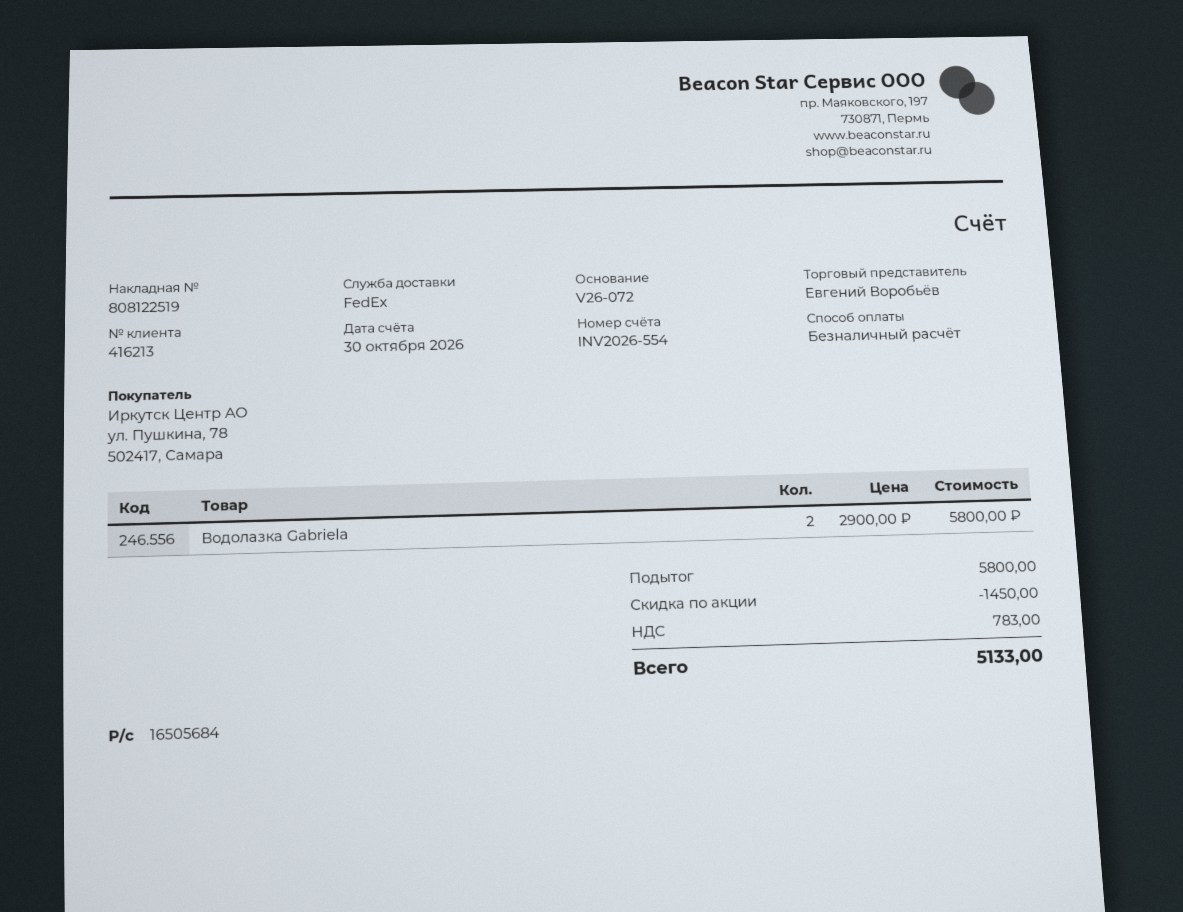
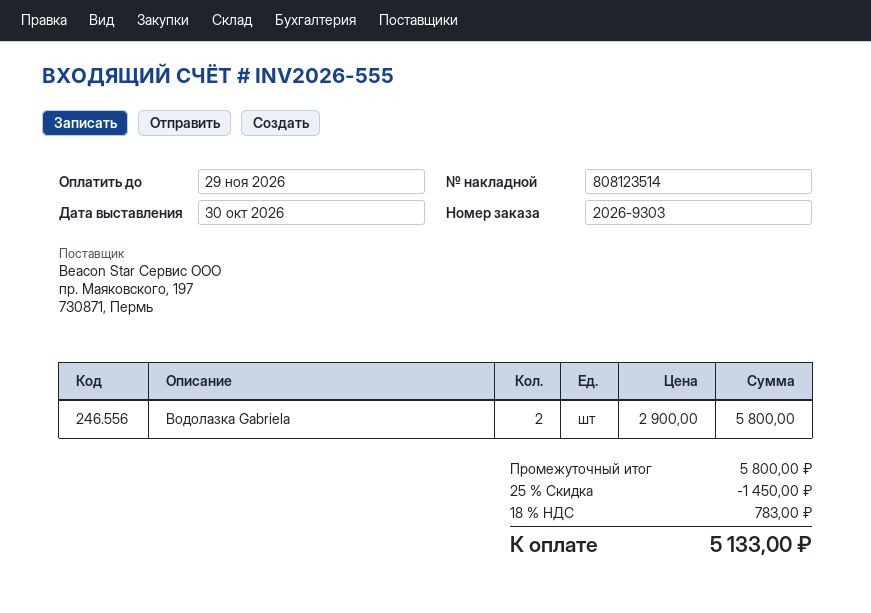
delivery note number: 808122519 -> 808123514
invoice number: INV2026-554 -> INV2026-555

